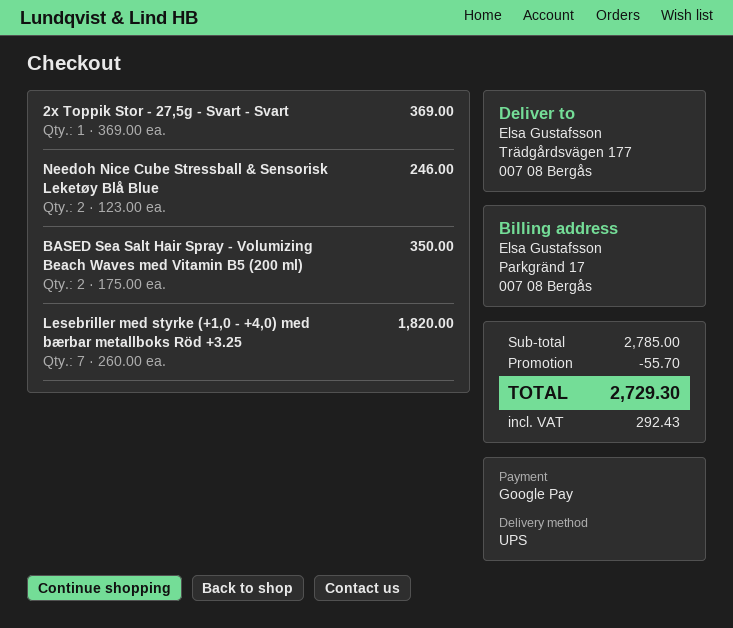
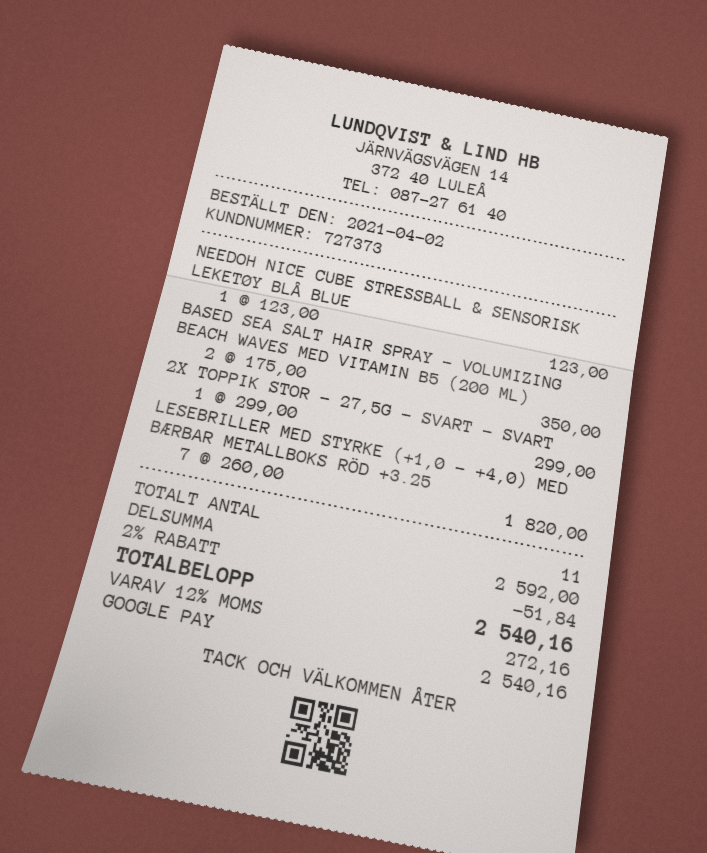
2x Toppik Stor - 27,5g - Svart - Svart: 1 x 369.00 = 369.00 -> 1 x 299.00 = 299.00
Needoh Nice Cube Stressball & Sensorisk Leketøy Blå Blue: 2 x 123.00 = 246.00 -> 1 x 123.00 = 123.00
subtotal: 2785.00 -> 2592.00
discount: 55.70 -> 51.84
tax: 292.43 -> 272.16
total: 2729.30 -> 2540.16

